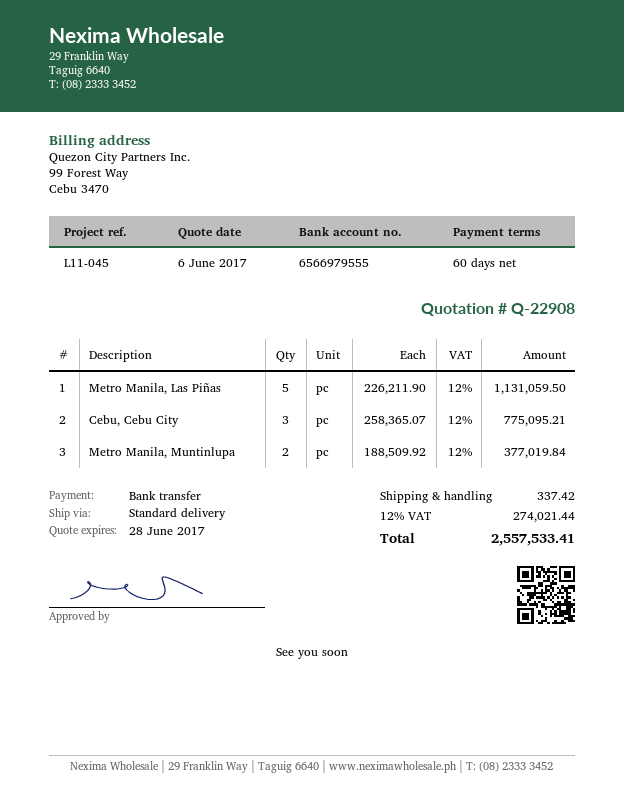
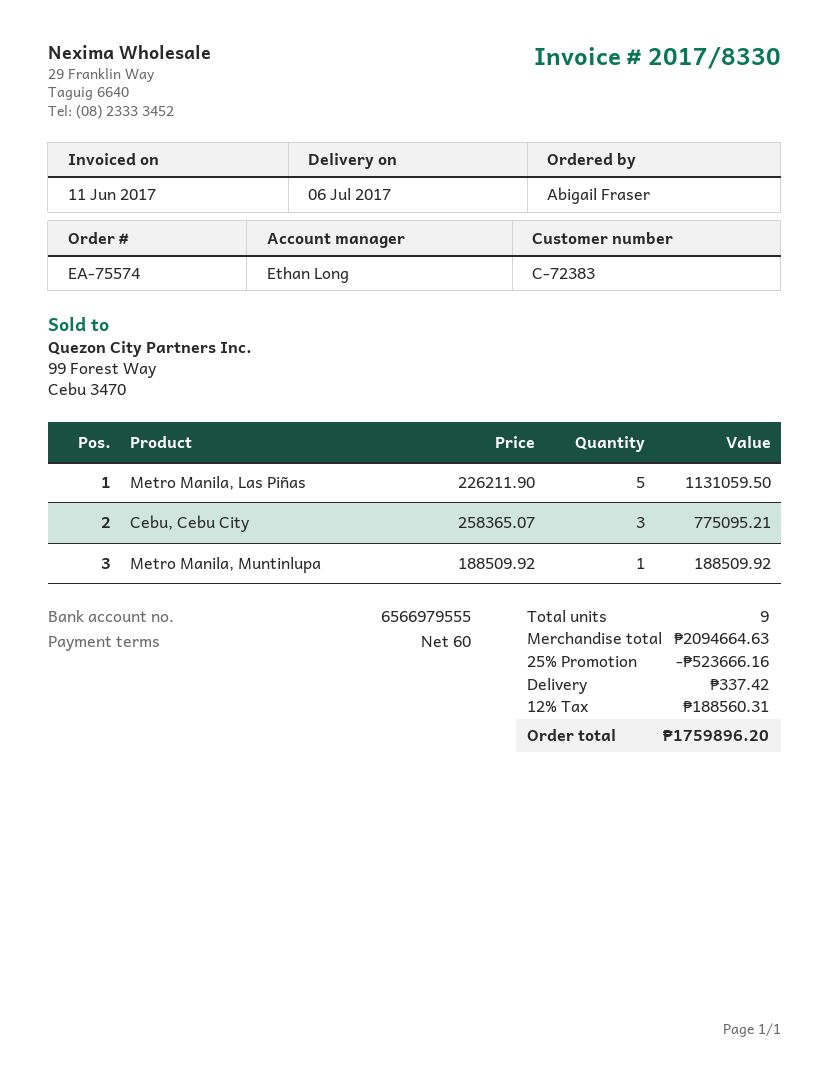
Metro Manila, Muntinlupa: 2 x 188509.92 = 377019.84 -> 1 x 188509.92 = 188509.92
discount: none -> 25% = 523666.16
tax: 12% = 274021.44 -> 12% = 188560.31
total: 2557533.41 -> 1759896.20

